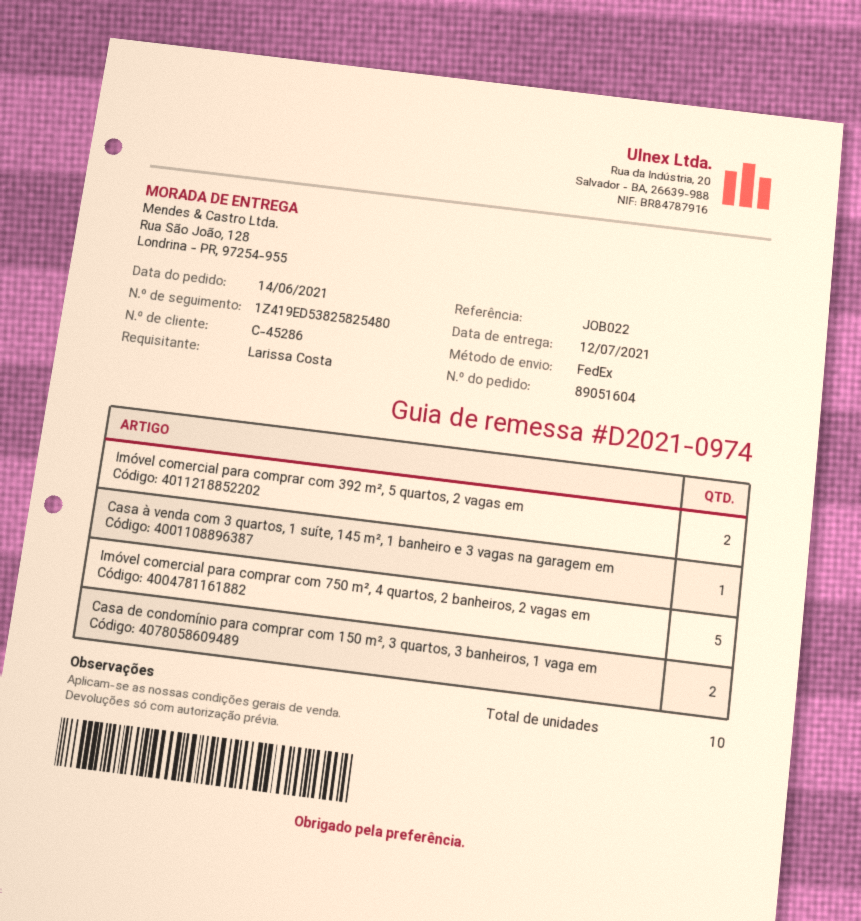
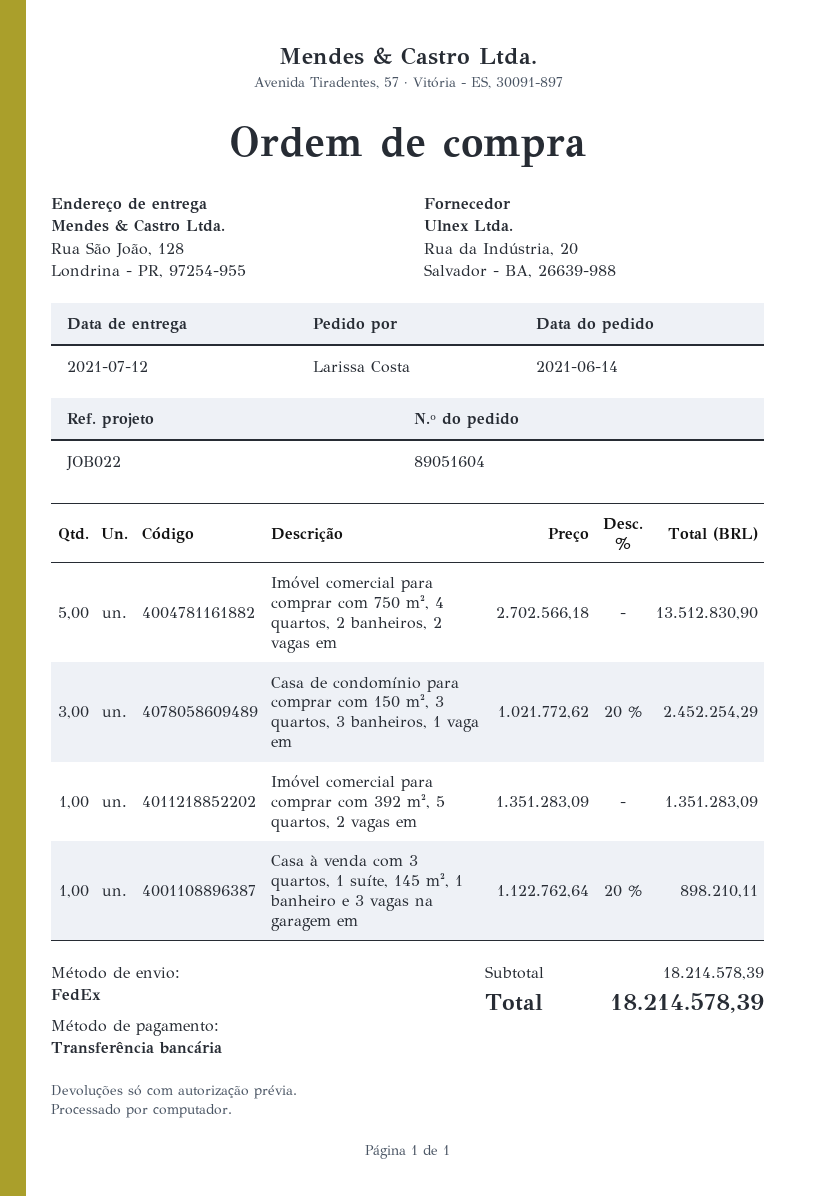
Imóvel comercial para comprar com 392 m², 5 quartos, 2 vagas em: 2 -> 1
Casa de condomínio para comprar com 150 m², 3 quartos, 3 banheiros, 1 vaga em: 2 -> 3

